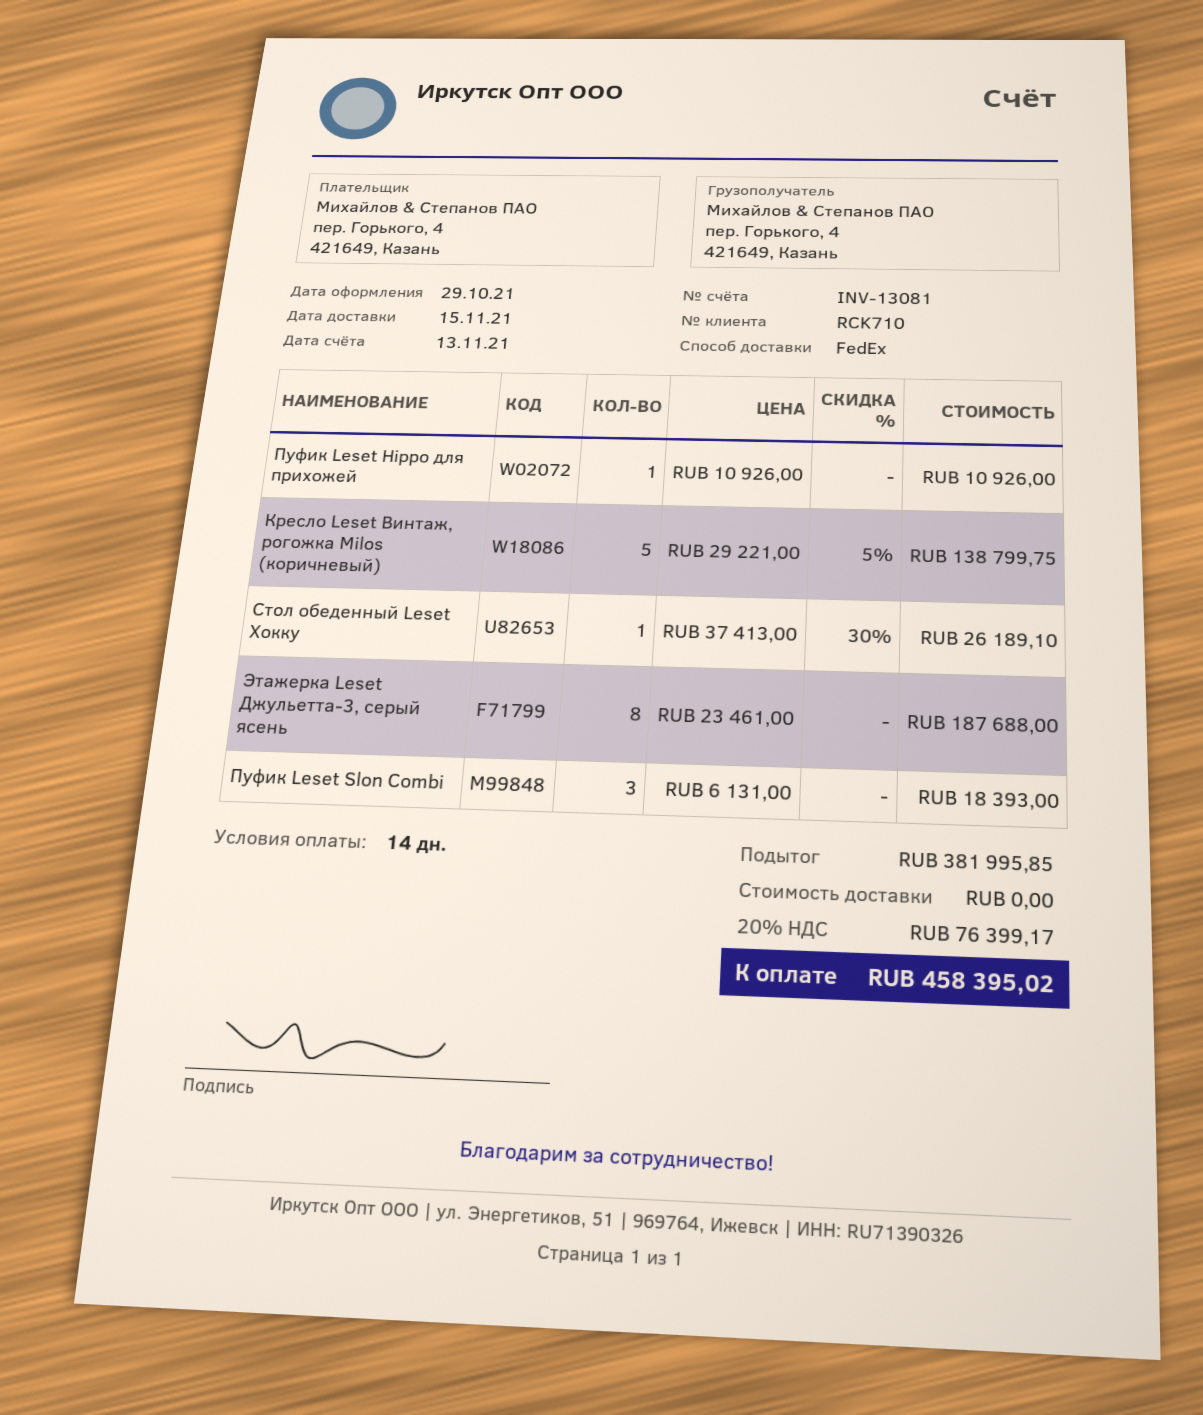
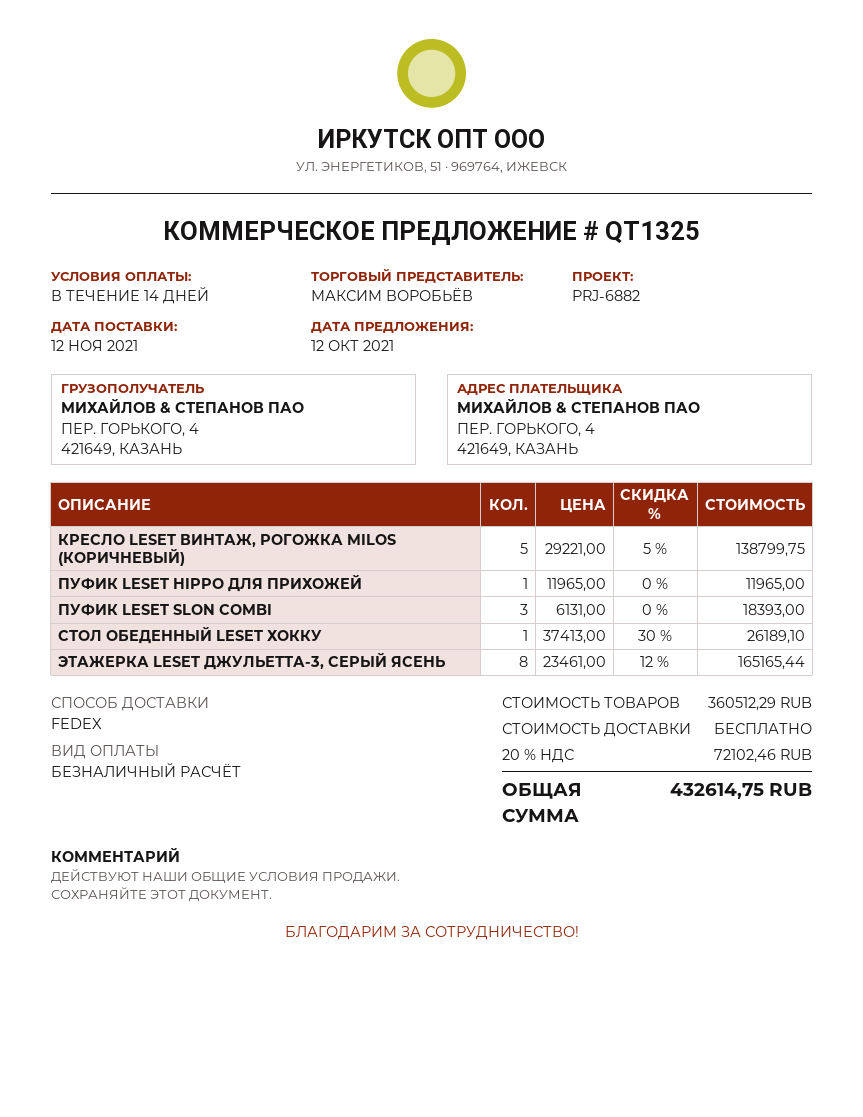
delivery date: 2021-11-15 -> 2021-11-12
Пуфик Leset Hippo для прихожей: 1 x 10926.00 = 10926.00 -> 1 x 11965.00 = 11965.00
Этажерка Leset Джульетта-3, серый ясень: 8 x 23461.00 = 187688.00 -> 8 x 23461.00 - 12% = 165165.44
subtotal: 381995.85 -> 360512.29
tax: 20% = 76399.17 -> 20% = 72102.46
total: 458395.02 -> 432614.75

